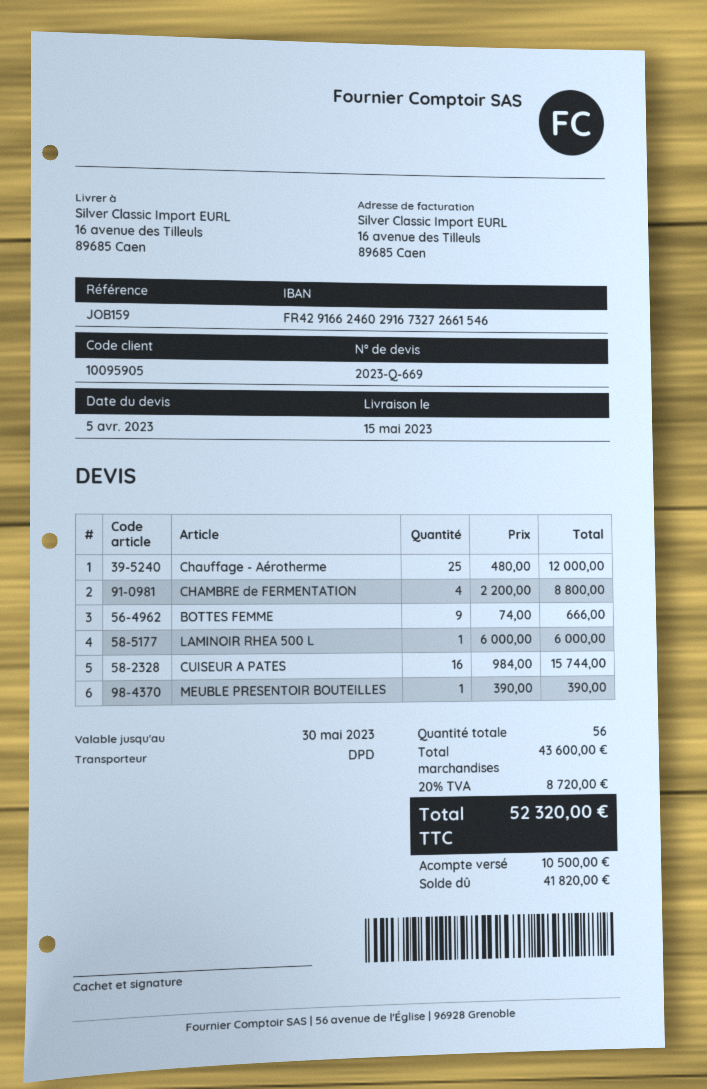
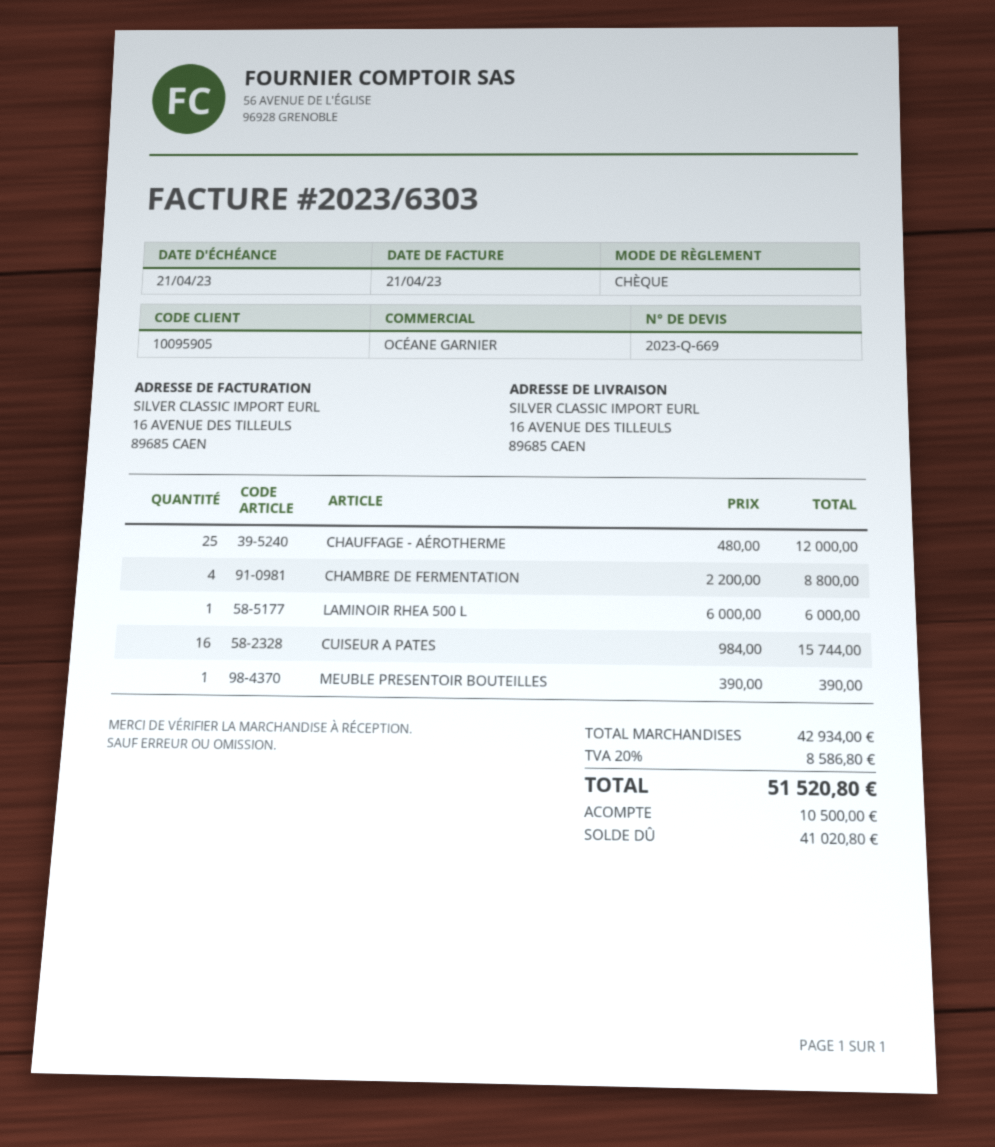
BOTTES FEMME: 9 x 74.00 = 666.00 -> none
subtotal: 43600.00 -> 42934.00
tax: 20% = 8720.00 -> 20% = 8586.80
total: 52320.00 -> 51520.80
balance: 41820.00 -> 41020.80

